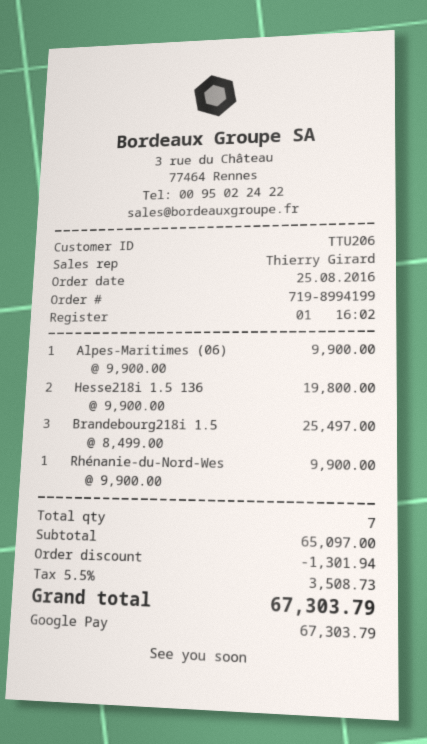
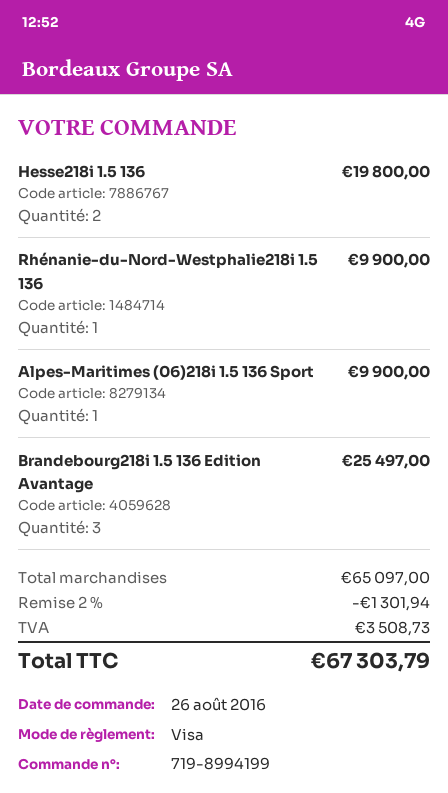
order date: 2016-08-25 -> 2016-08-26
payment method: Google Pay -> Visa

